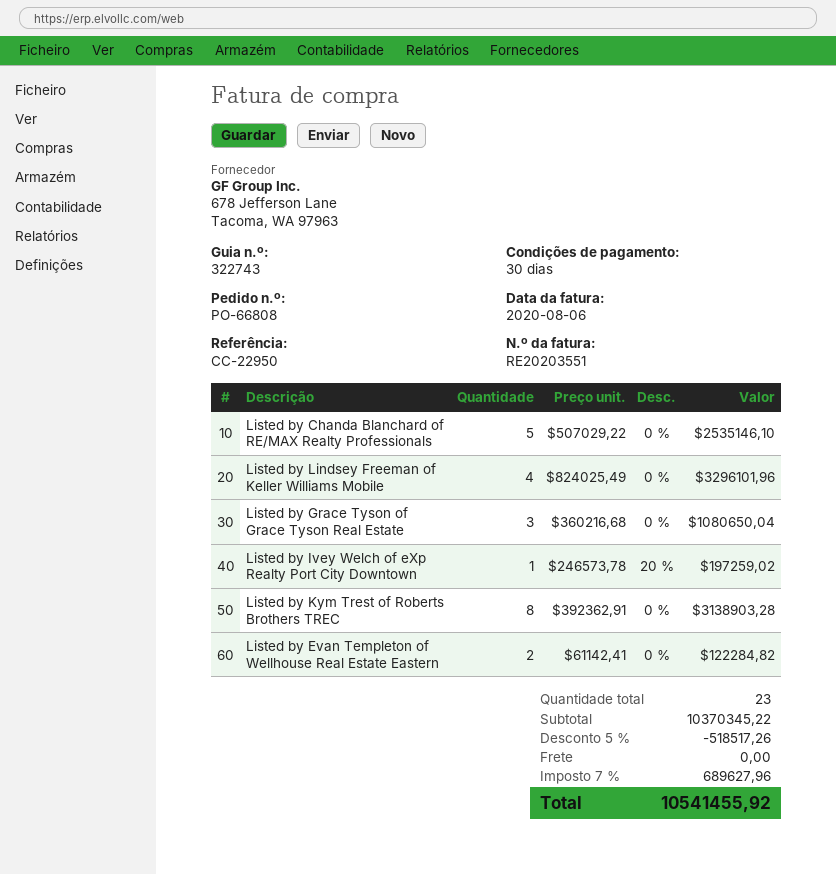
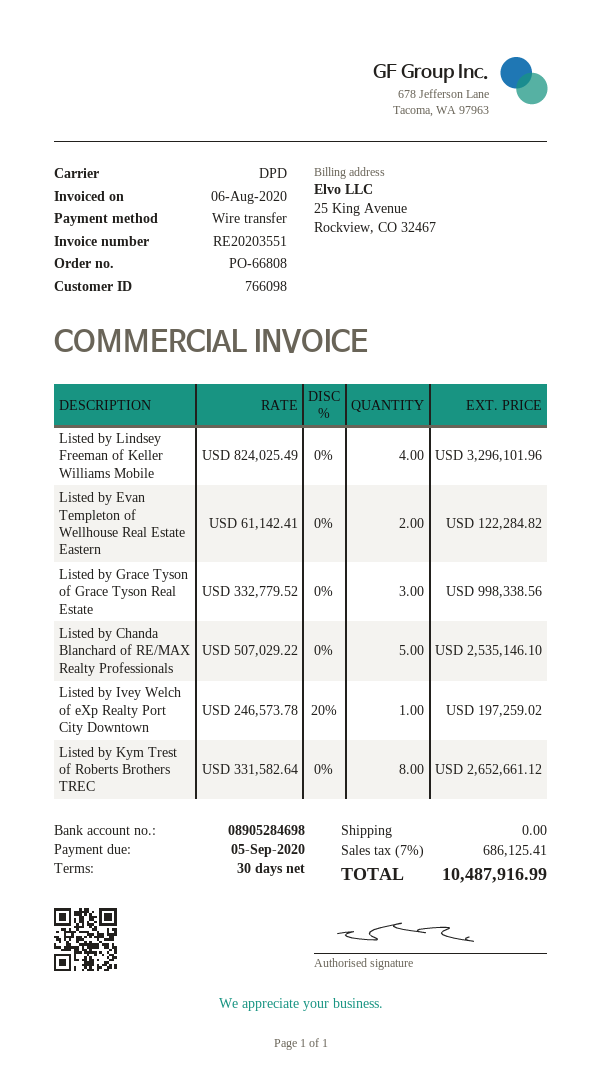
Listed by Grace Tyson of Grace Tyson Real Estate: 3 x 360216.68 = 1080650.04 -> 3 x 332779.52 = 998338.56
Listed by Kym Trest of Roberts Brothers TREC: 8 x 392362.91 = 3138903.28 -> 8 x 331582.64 = 2652661.12
discount: 5% = 518517.26 -> none
tax: 7% = 689627.96 -> 7% = 686125.41
total: 10541455.92 -> 10487916.99

